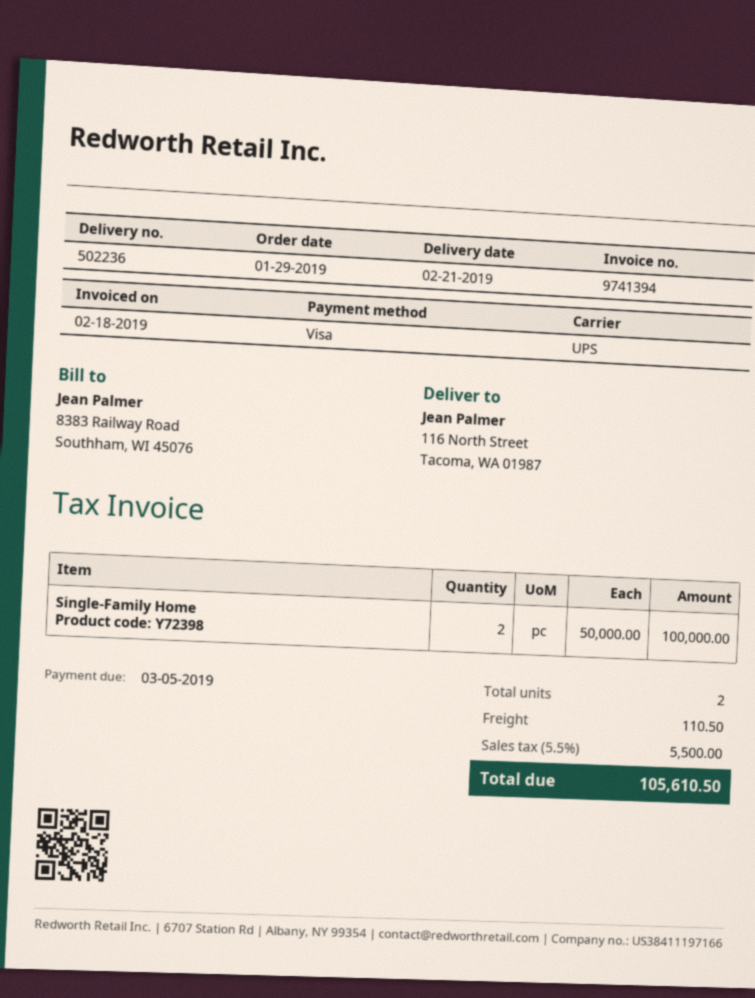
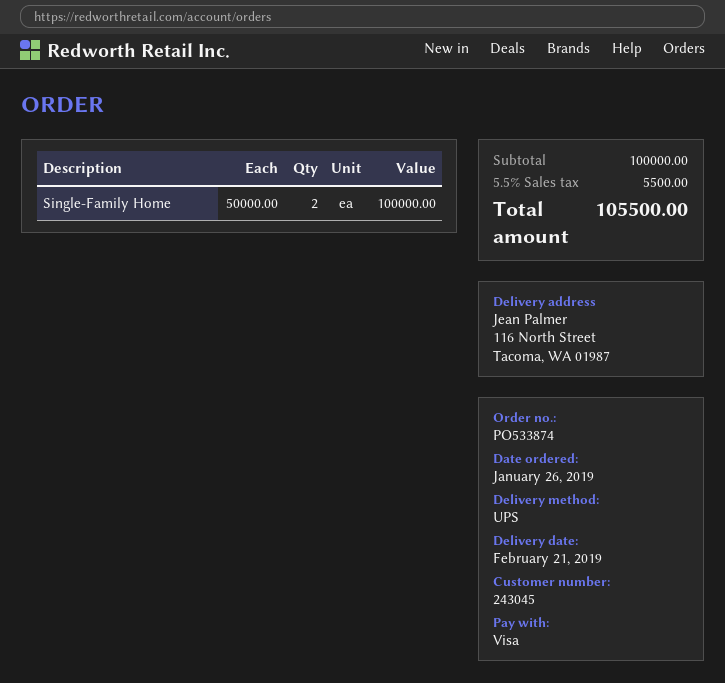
order date: 2019-01-29 -> 2019-01-26
shipping: 110.50 -> none
total: 105610.50 -> 105500.00

